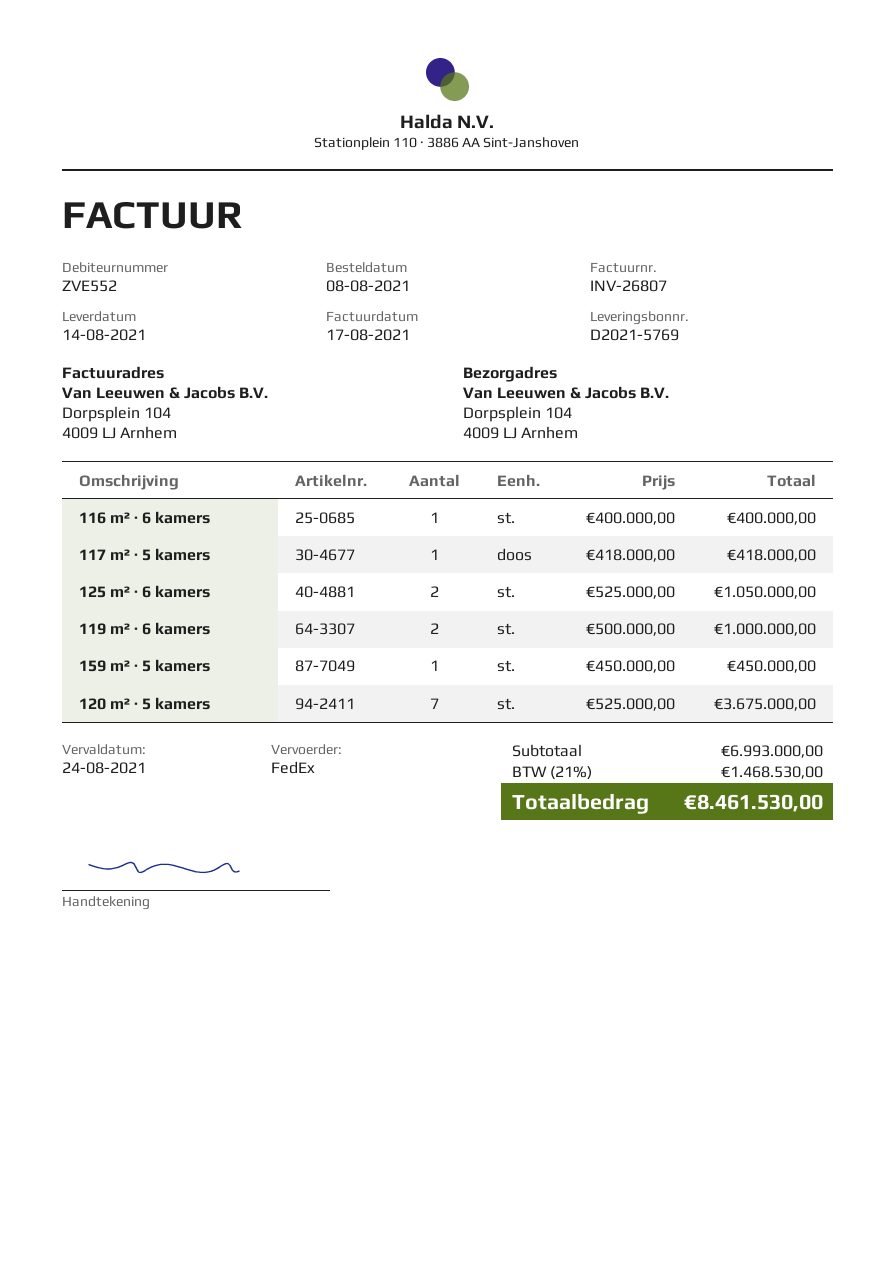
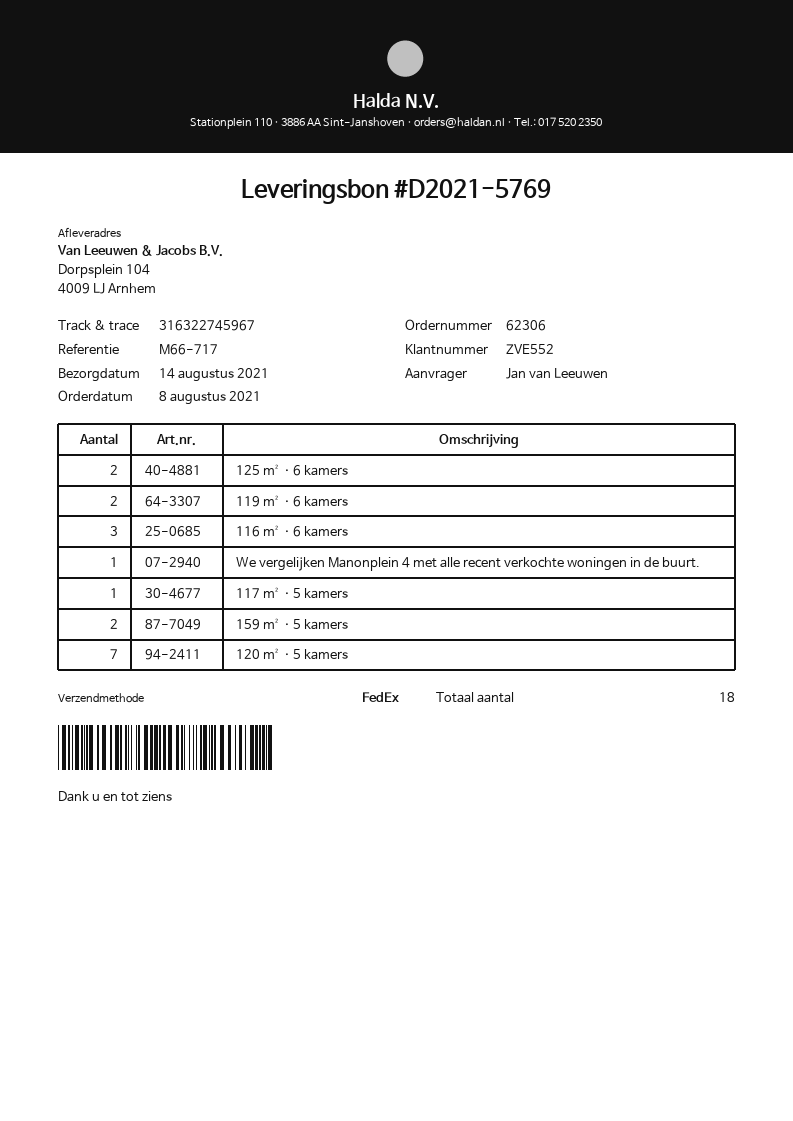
116 m² · 6 kamers: 1 -> 3
159 m² · 5 kamers: 1 -> 2
We vergelijken Manonplein 4 met alle recent verkochte woningen in de buurt.: none -> 1

